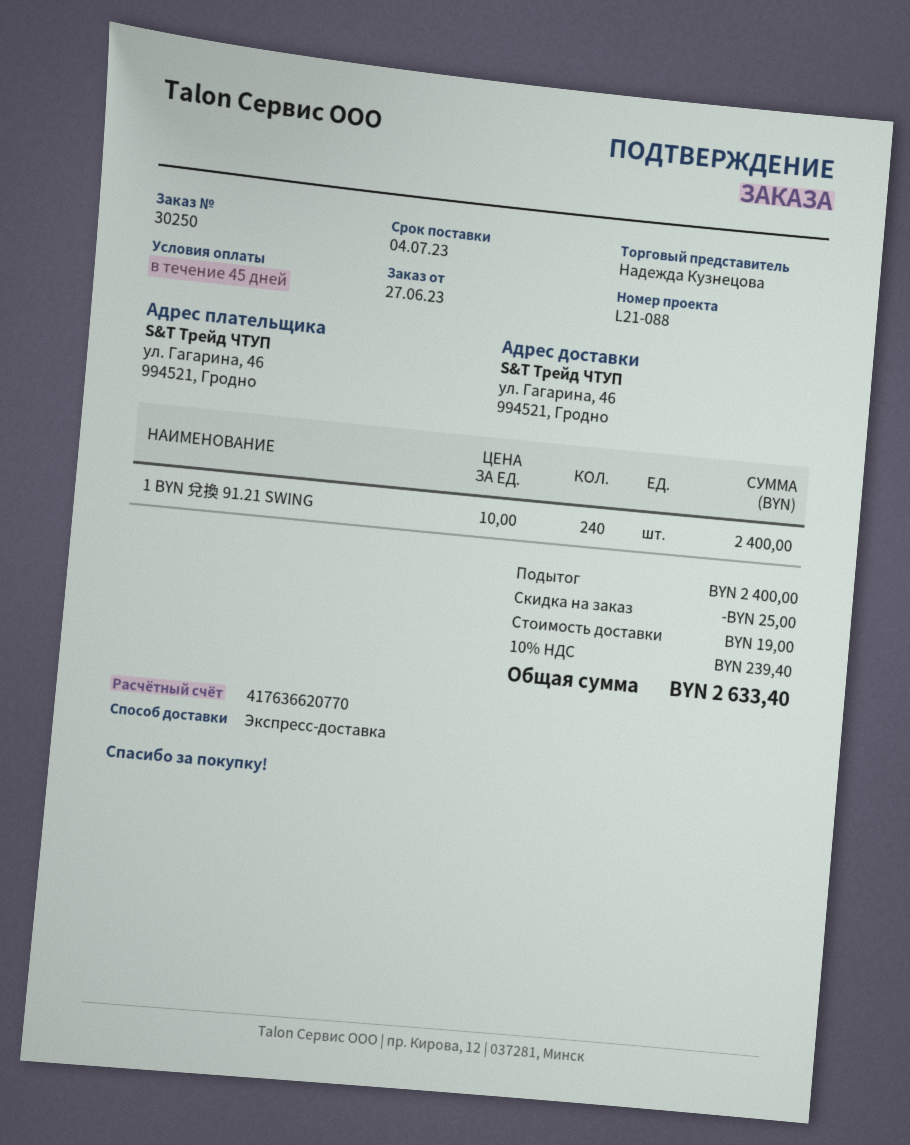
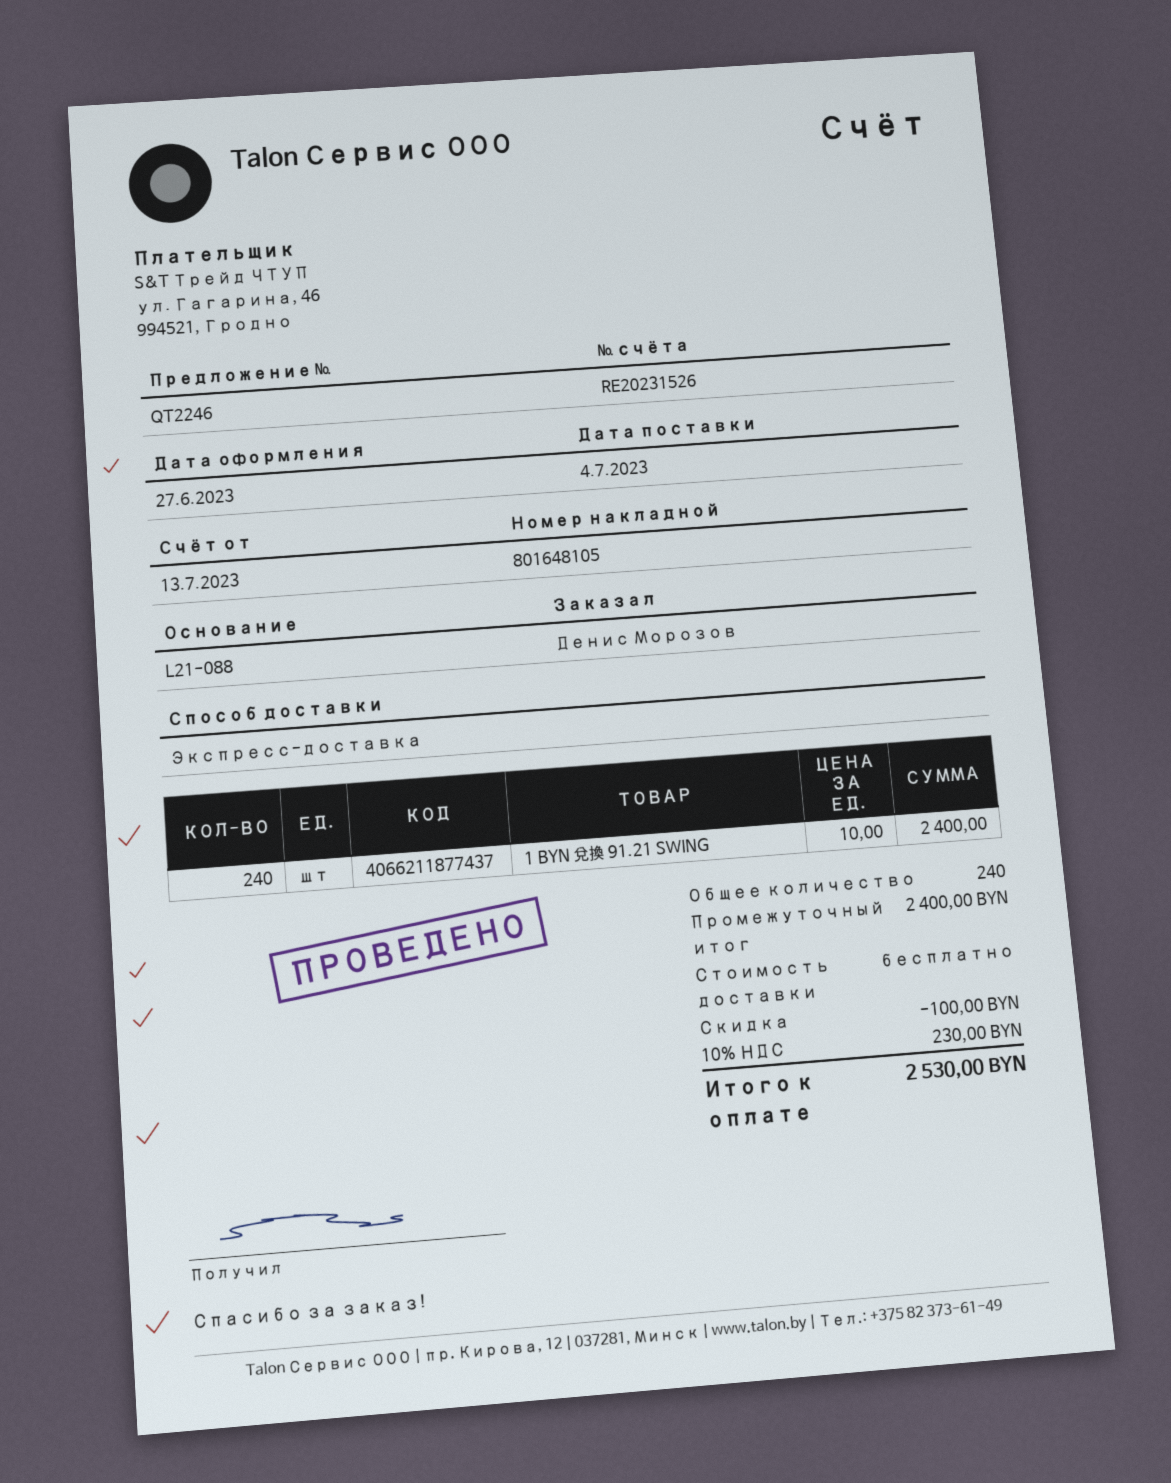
discount: 25.00 -> 100.00
shipping: 19.00 -> 0.00
tax: 10% = 239.40 -> 10% = 230.00
total: 2633.40 -> 2530.00

